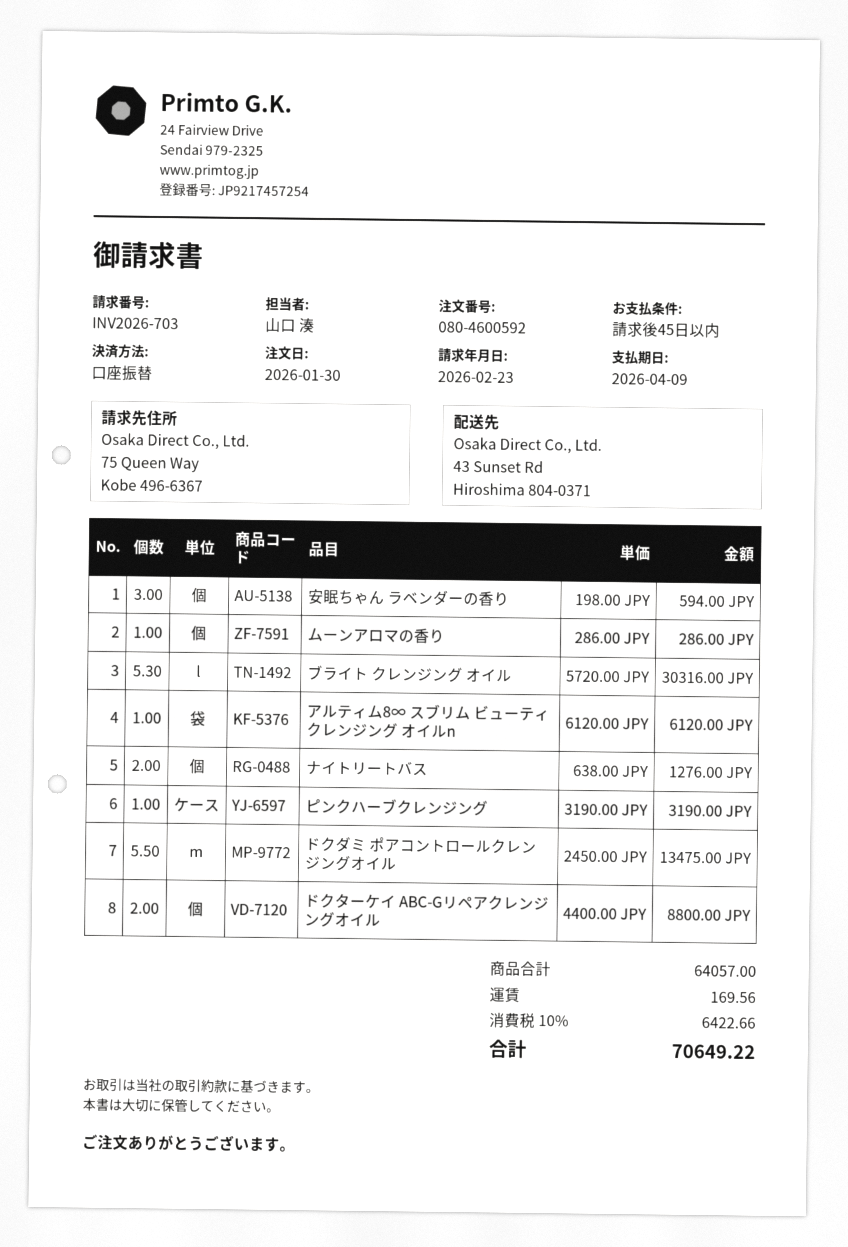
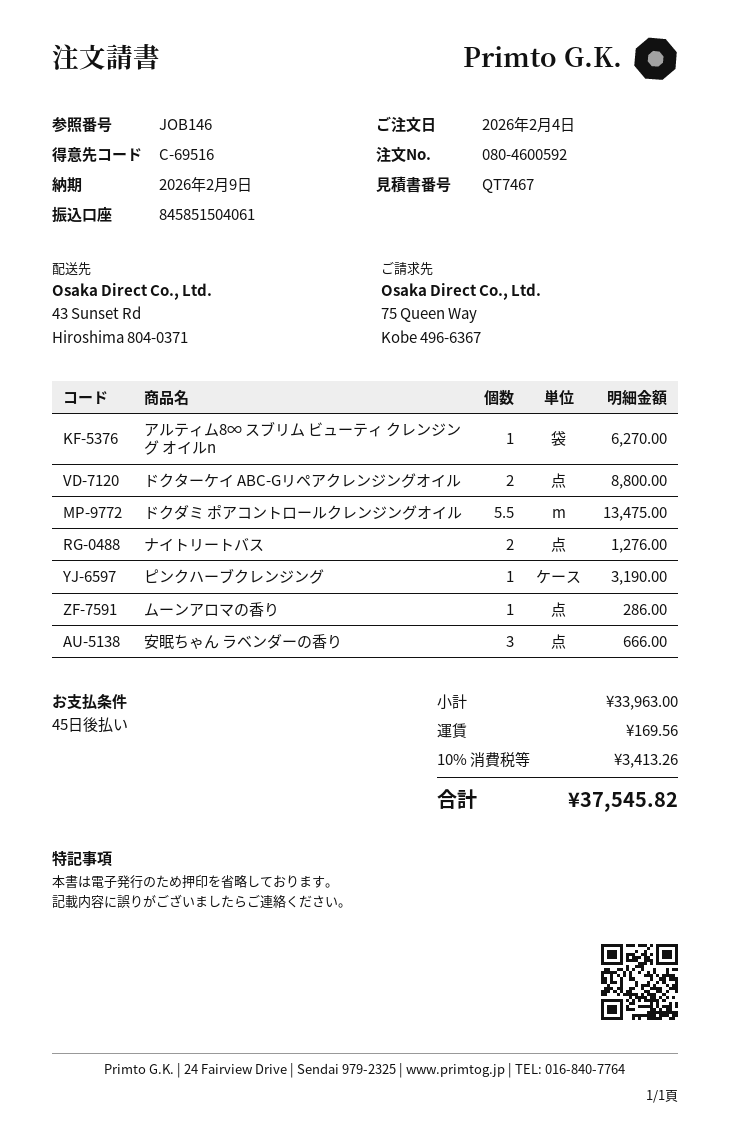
order date: 2026-01-30 -> 2026-02-04
安眠ちゃん ラベンダーの香り: 3 for 594.00 -> 3 for 666.00
ブライト クレンジング オイル: 5.3 for 30316.00 -> none
アルティム8∞ スブリム ビューティ クレンジング オイルn: 1 for 6120.00 -> 1 for 6270.00
subtotal: 64057.00 -> 33963.00
tax: 10% = 6422.66 -> 10% = 3413.26
total: 70649.22 -> 37545.82

